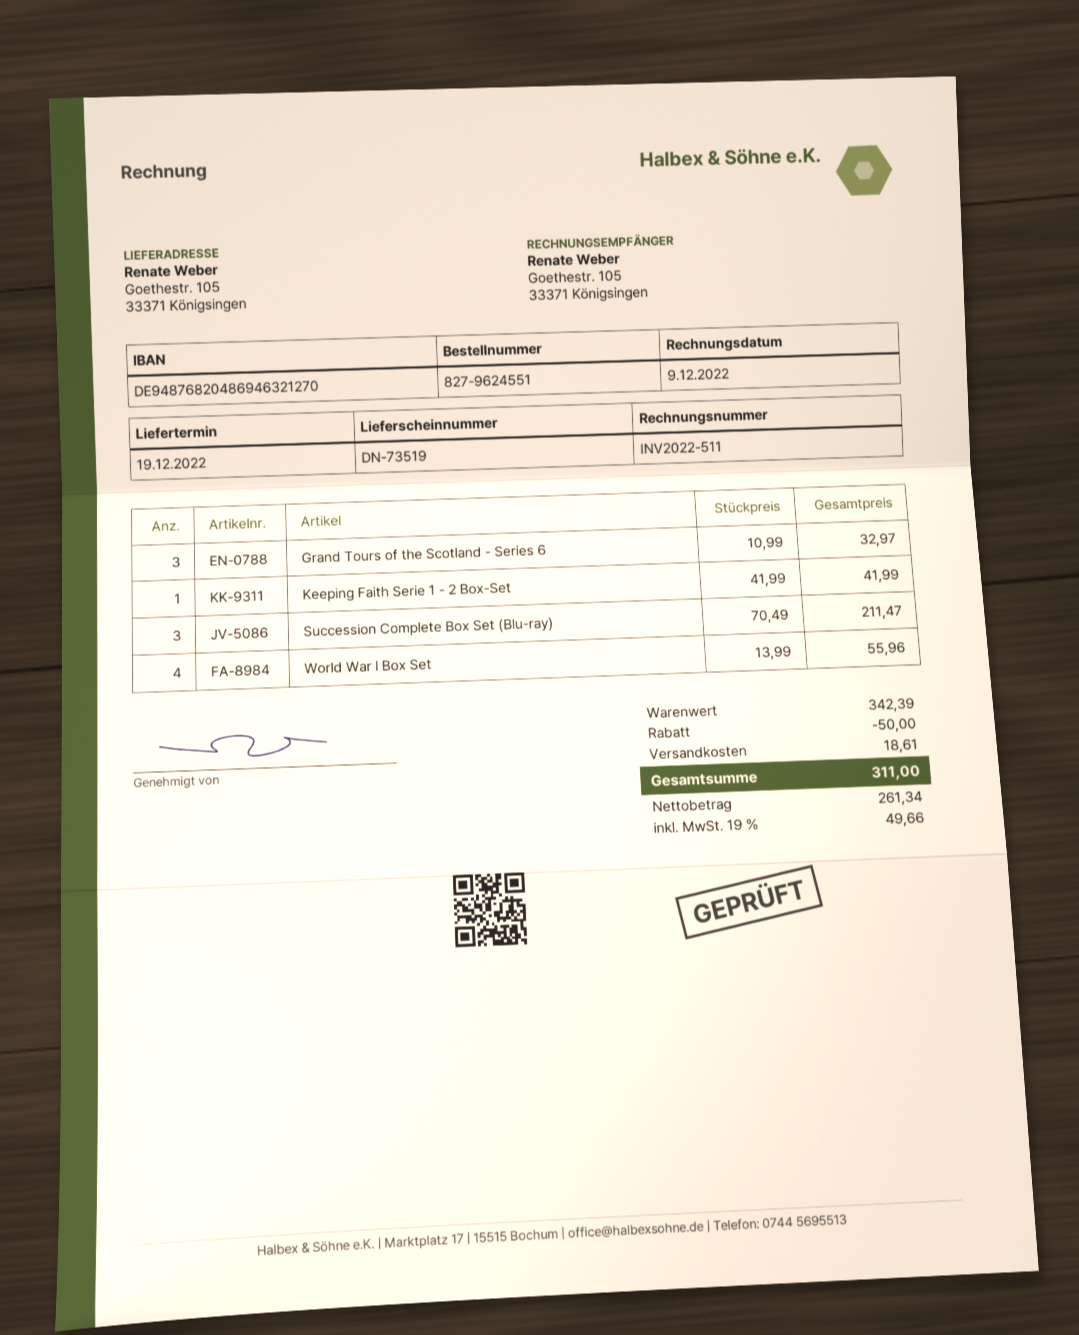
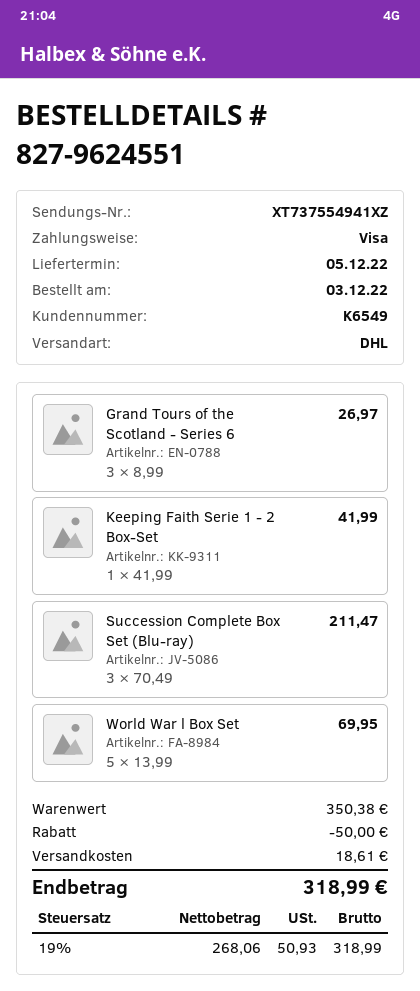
delivery date: 2022-12-19 -> 2022-12-05
Grand Tours of the Scotland - Series 6: 3 x 10.99 = 32.97 -> 3 x 8.99 = 26.97
World War l Box Set: 4 x 13.99 = 55.96 -> 5 x 13.99 = 69.95
subtotal: 342.39 -> 350.38
net: 261.34 -> 268.06
tax: 19% = 49.66 -> 19% = 50.93
total: 311.00 -> 318.99

